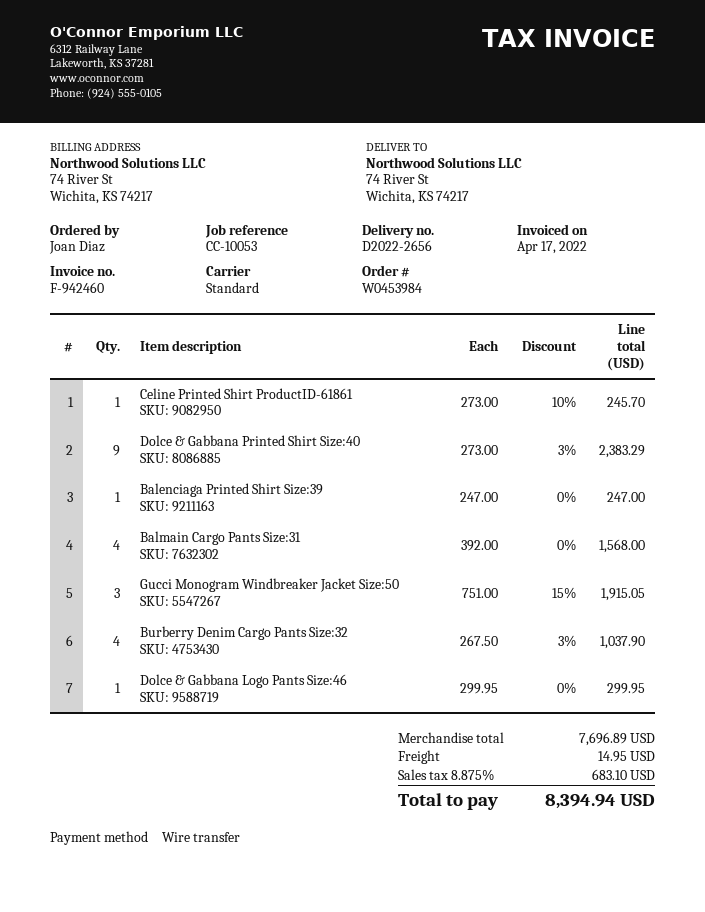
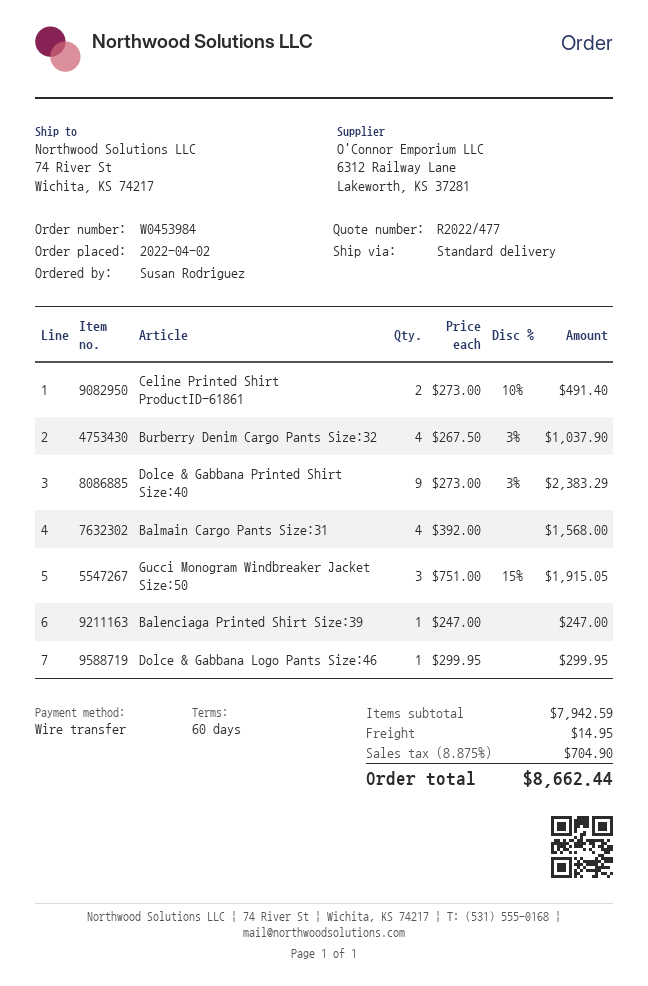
ordered by: Joan Diaz -> Susan Rodriguez
Celine Printed Shirt ProductID-61861: 1 x 273.00 - 10% = 245.70 -> 2 x 273.00 - 10% = 491.40
subtotal: 7696.89 -> 7942.59
tax: 8.875% = 683.10 -> 8.875% = 704.90
total: 8394.94 -> 8662.44

